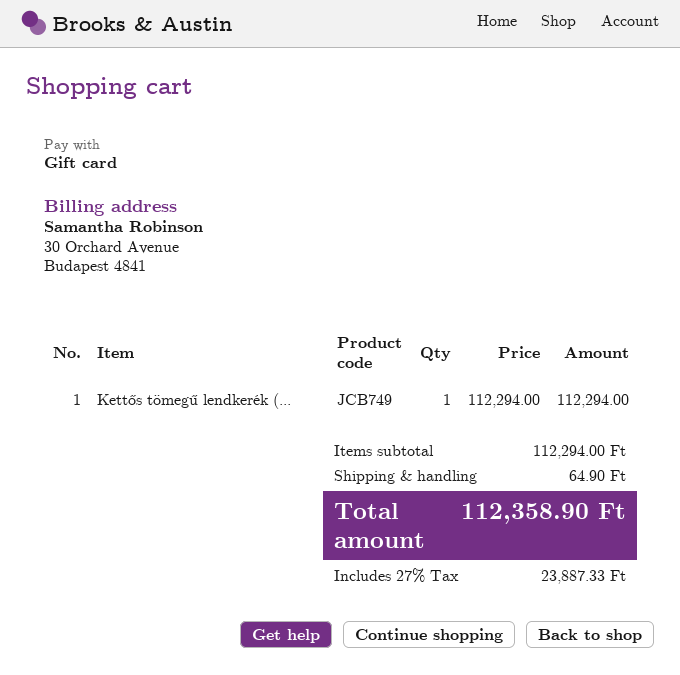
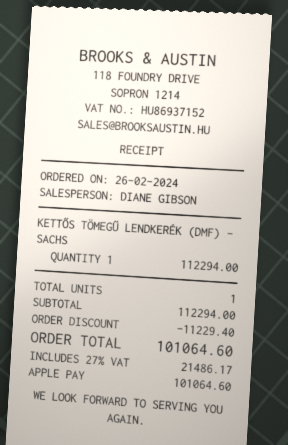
payment method: gift card -> Apple Pay
discount: none -> 11229.40
shipping: 64.90 -> none
tax: 27% = 23887.33 -> 27% = 21486.17
total: 112358.90 -> 101064.60

